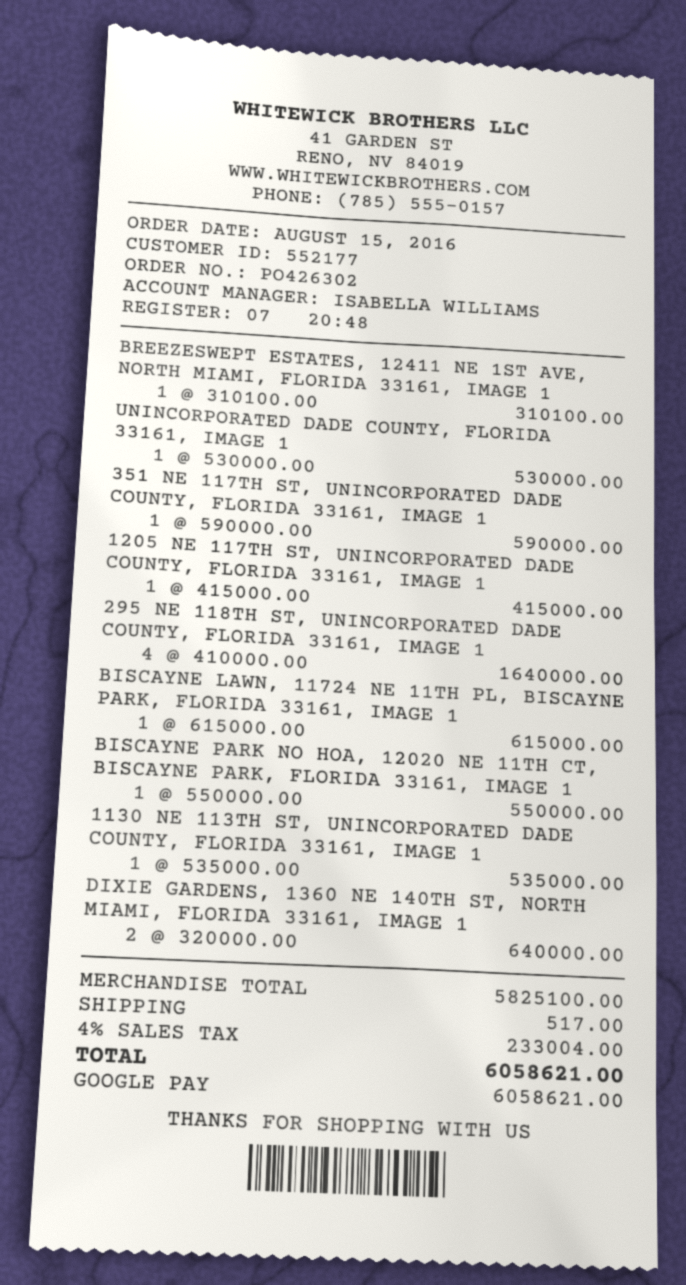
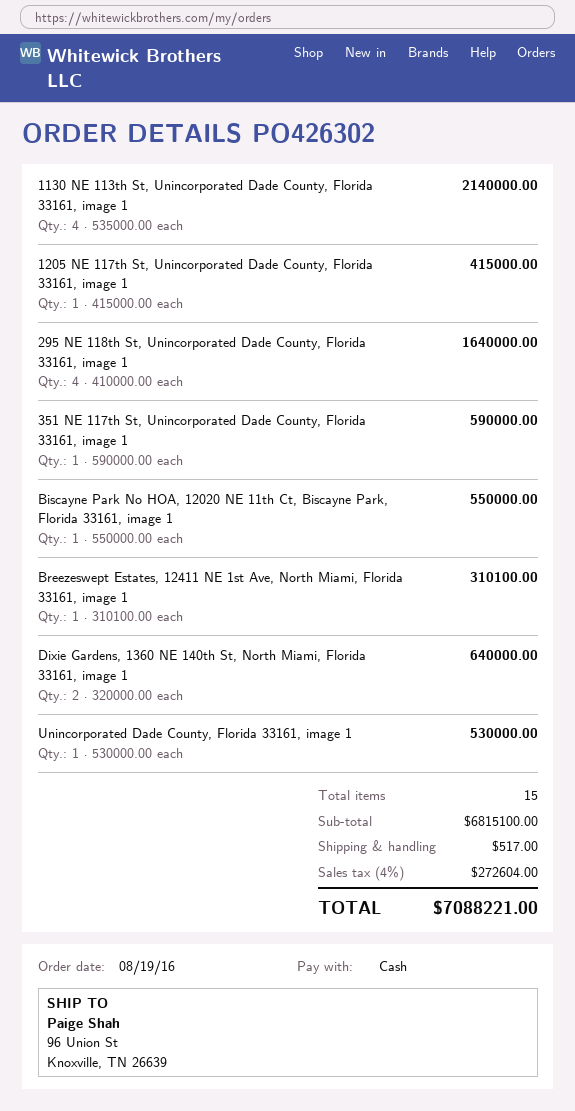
order date: 2016-08-15 -> 2016-08-19
payment method: Google Pay -> cash
BISCAYNE LAWN, 11724 NE 11TH PL, BISCAYNE PARK, FLORIDA 33161, IMAGE 1: 1 x 615000.00 = 615000.00 -> none
1130 NE 113TH ST, UNINCORPORATED DADE COUNTY, FLORIDA 33161, IMAGE 1: 1 x 535000.00 = 535000.00 -> 4 x 535000.00 = 2140000.00
subtotal: 5825100.00 -> 6815100.00
tax: 4% = 233004.00 -> 4% = 272604.00
total: 6058621.00 -> 7088221.00

